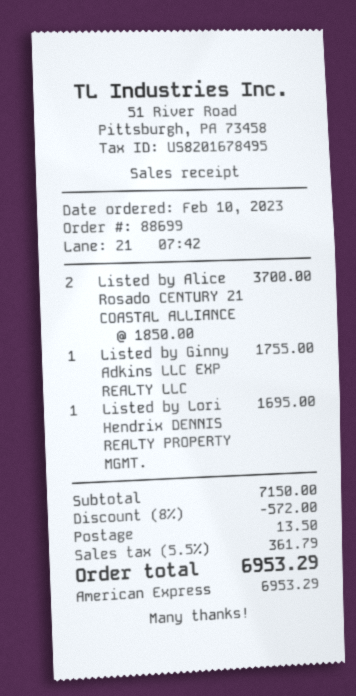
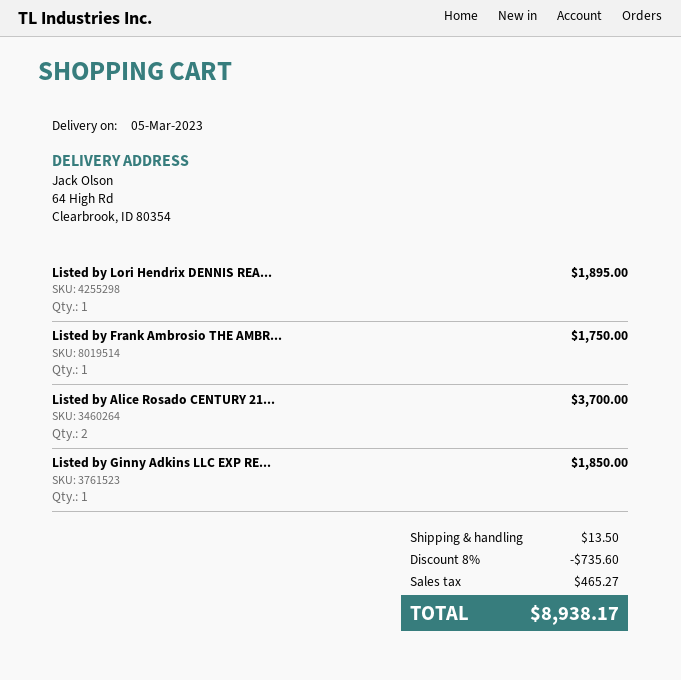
Listed by Ginny Adkins LLC EXP REALTY LLC: 1 for 1755.00 -> 1 for 1850.00
Listed by Lori Hendrix DENNIS REALTY PROPERTY MGMT.: 1 for 1695.00 -> 1 for 1895.00
Listed by Frank Ambrosio THE AMBR...: none -> 1 for 1750.00
discount: 8% = 572.00 -> 8% = 735.60
tax: 361.79 -> 465.27
total: 6953.29 -> 8938.17

